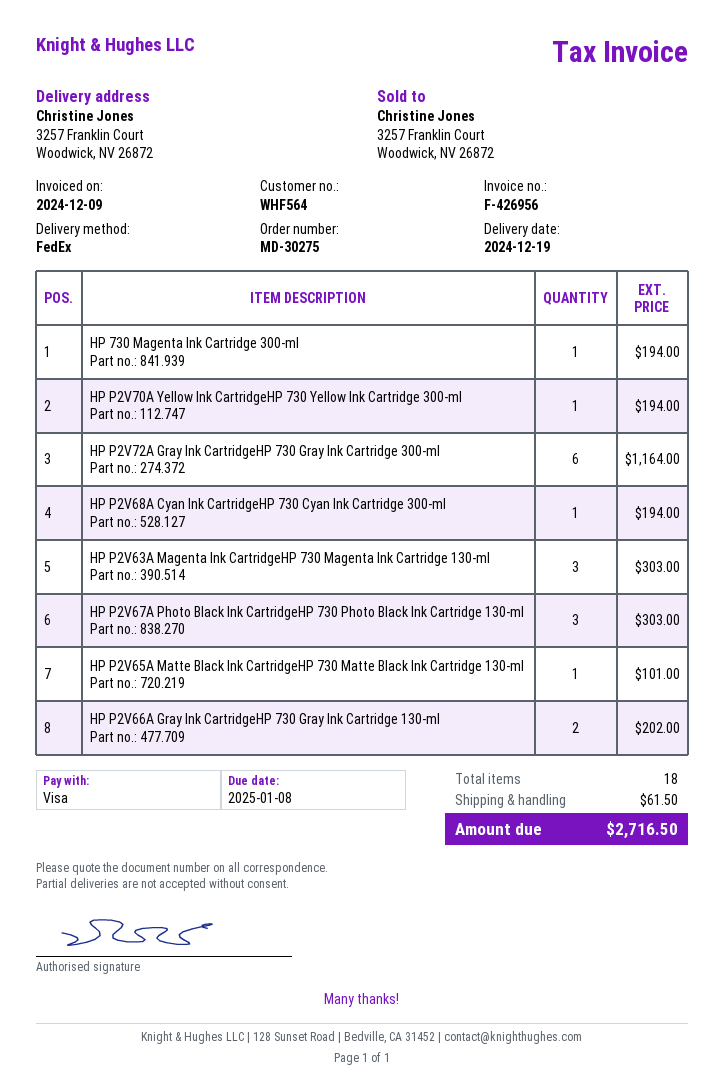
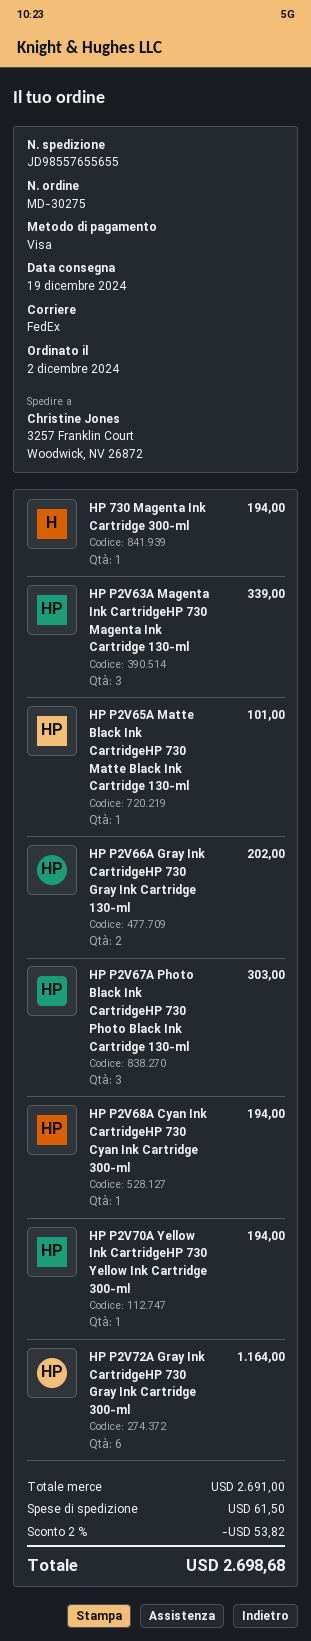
HP P2V63A Magenta Ink CartridgeHP 730 Magenta Ink Cartridge 130-ml: 3 for 303.00 -> 3 for 339.00
discount: none -> 2% = 53.82
total: 2716.50 -> 2698.68

